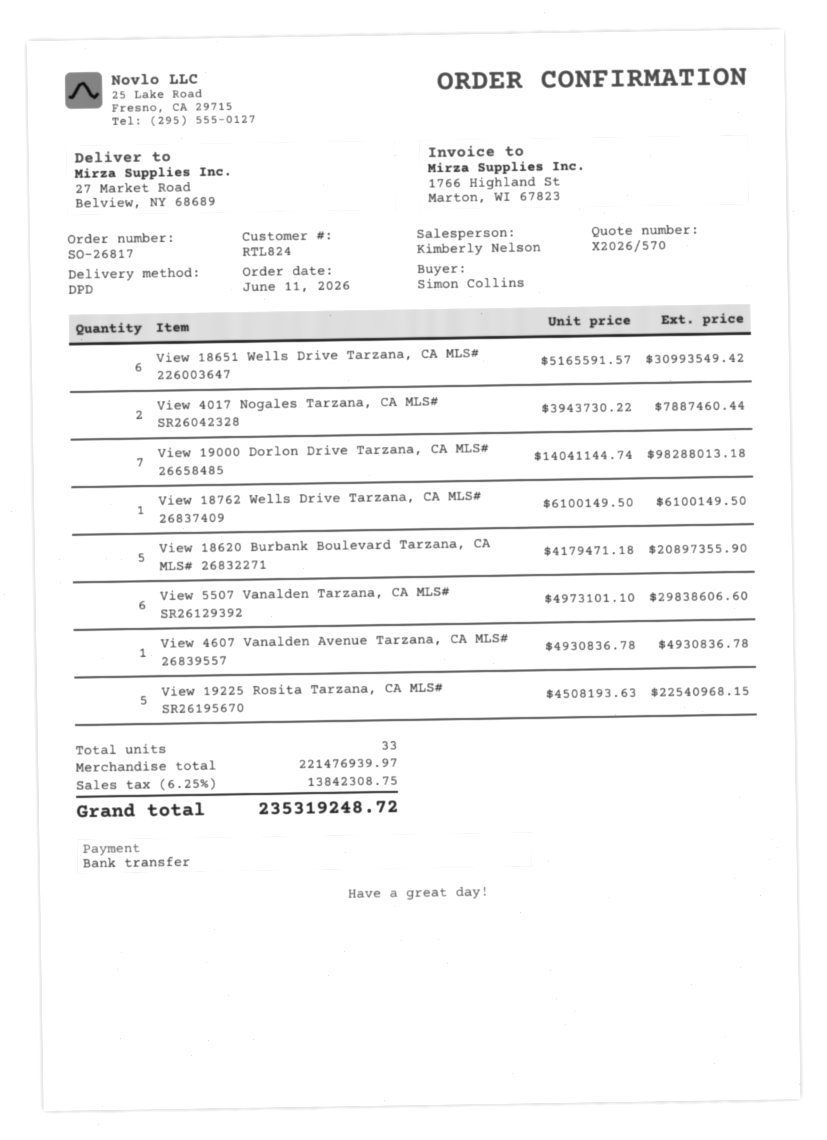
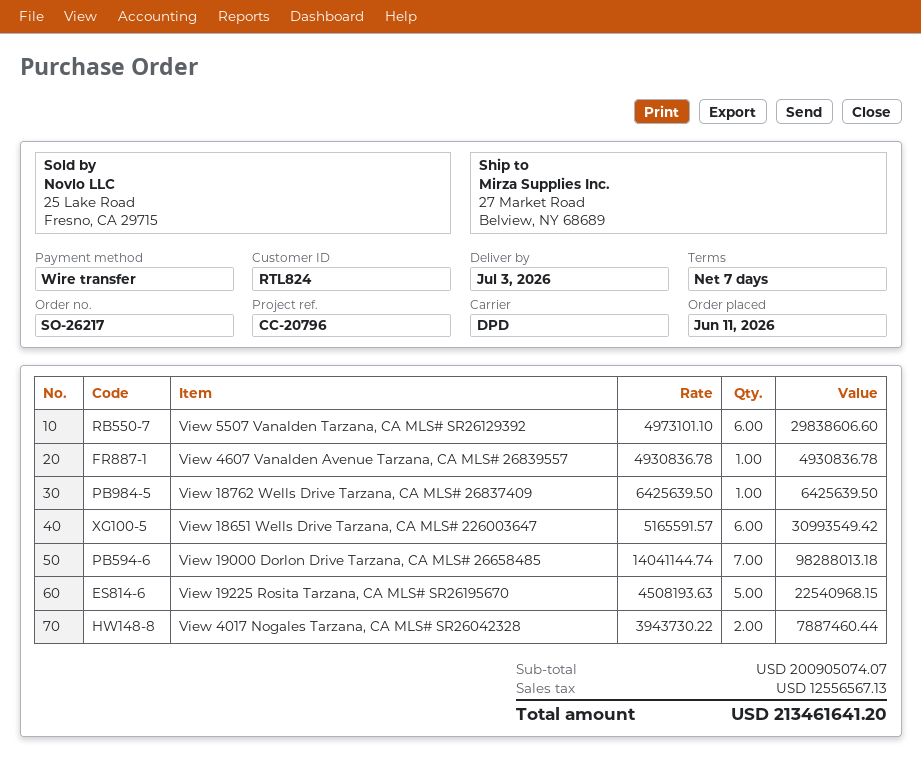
order number: SO-26817 -> SO-26217
View 18762 Wells Drive Tarzana, CA MLS# 26837409: 1 x 6100149.50 = 6100149.50 -> 1 x 6425639.50 = 6425639.50
View 18620 Burbank Boulevard Tarzana, CA MLS# 26832271: 5 x 4179471.18 = 20897355.90 -> none
subtotal: 221476939.97 -> 200905074.07
tax: 13842308.75 -> 12556567.13
total: 235319248.72 -> 213461641.20

